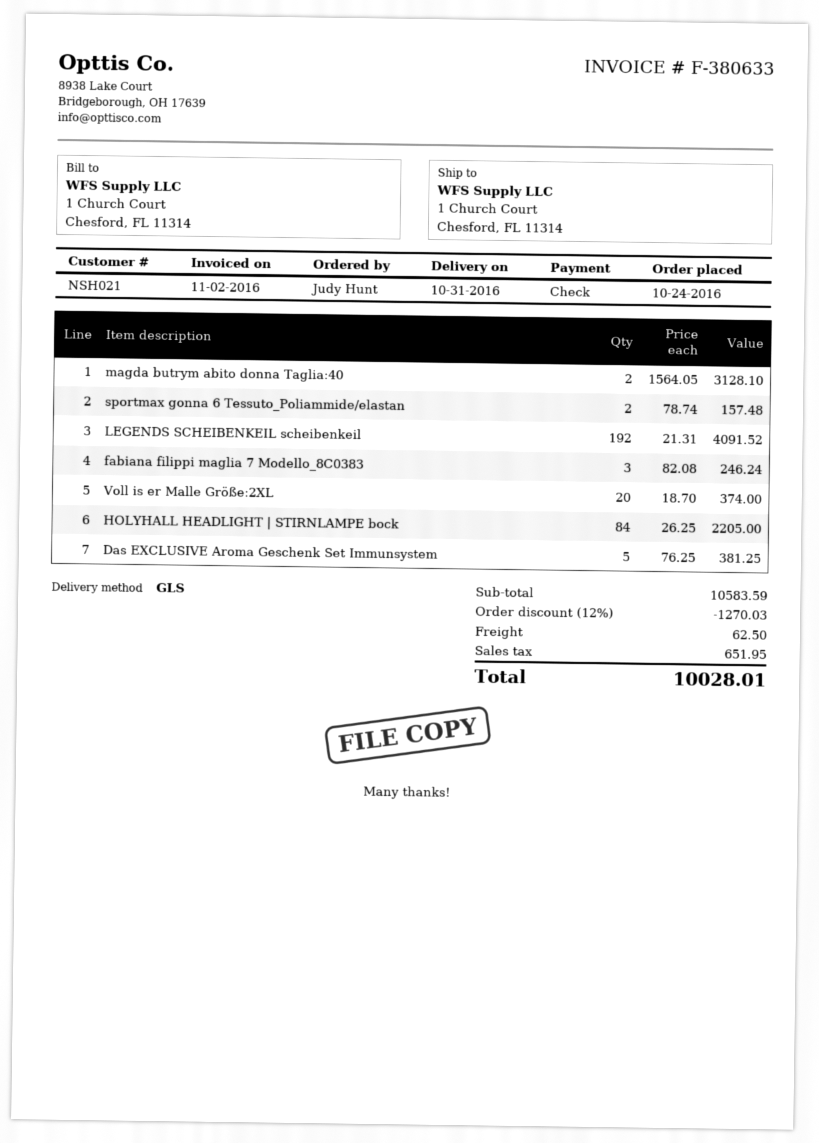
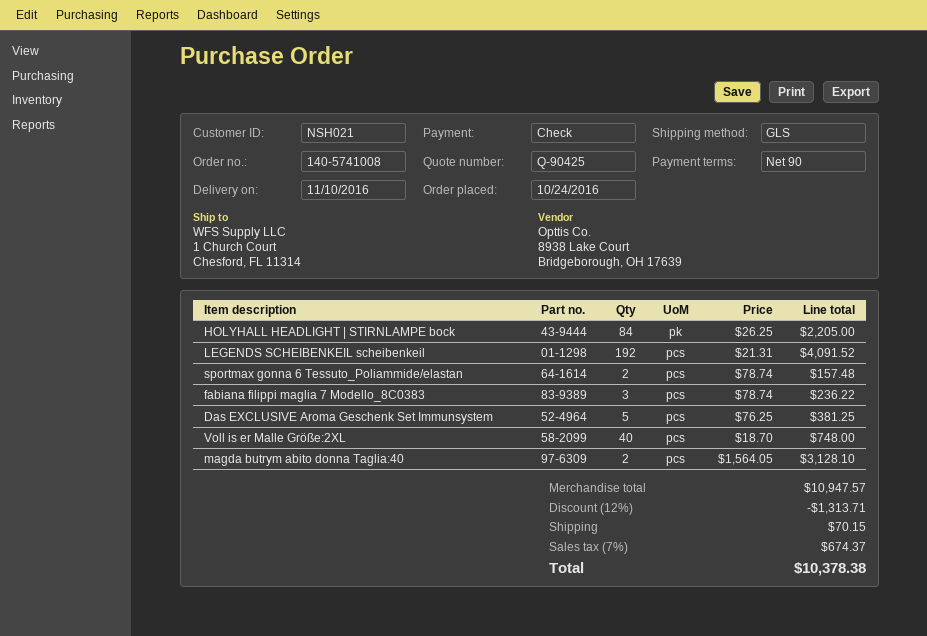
delivery date: 2016-10-31 -> 2016-11-10
fabiana filippi maglia 7 Modello_8C0383: 3 x 82.08 = 246.24 -> 3 x 78.74 = 236.22
Voll is er Malle Größe:2XL: 20 x 18.70 = 374.00 -> 40 x 18.70 = 748.00
subtotal: 10583.59 -> 10947.57
discount: 12% = 1270.03 -> 12% = 1313.71
shipping: 62.50 -> 70.15
tax: 651.95 -> 674.37
total: 10028.01 -> 10378.38

